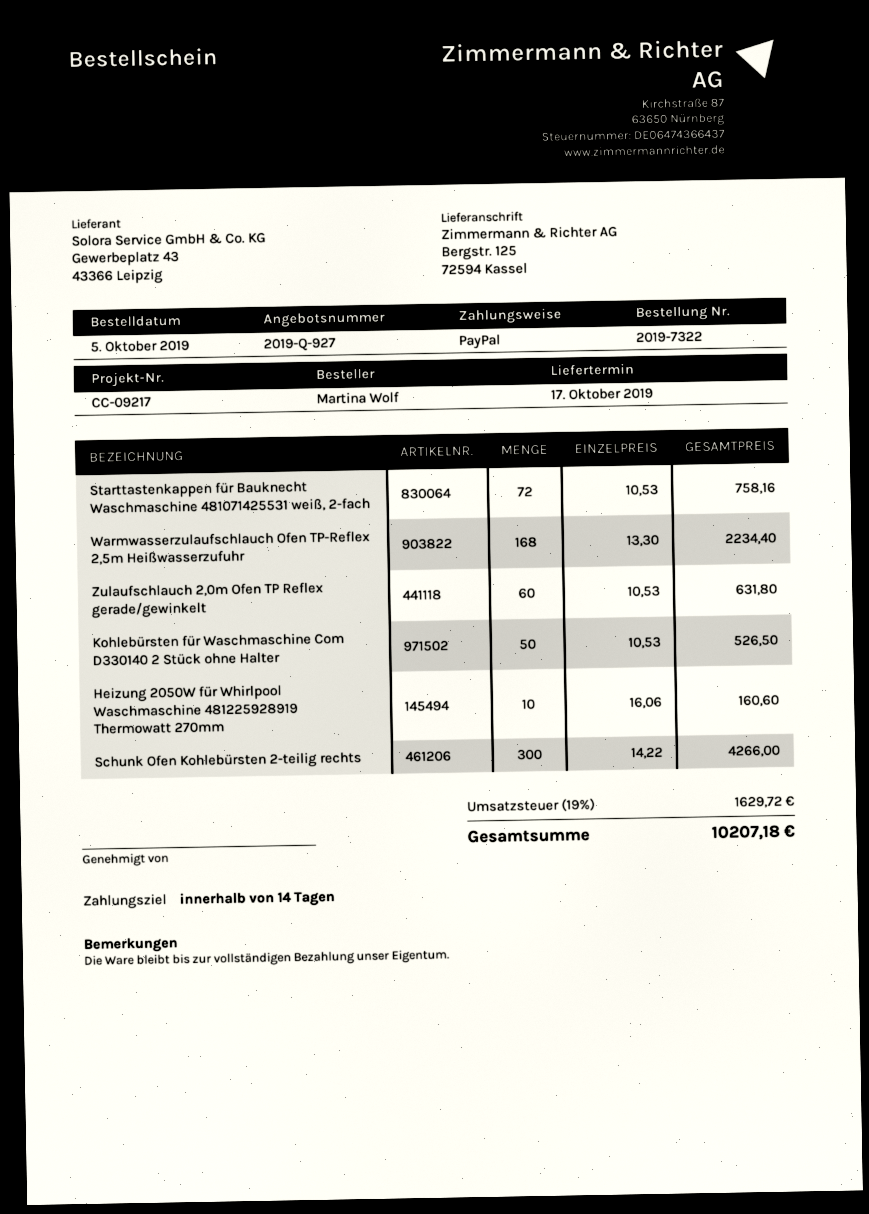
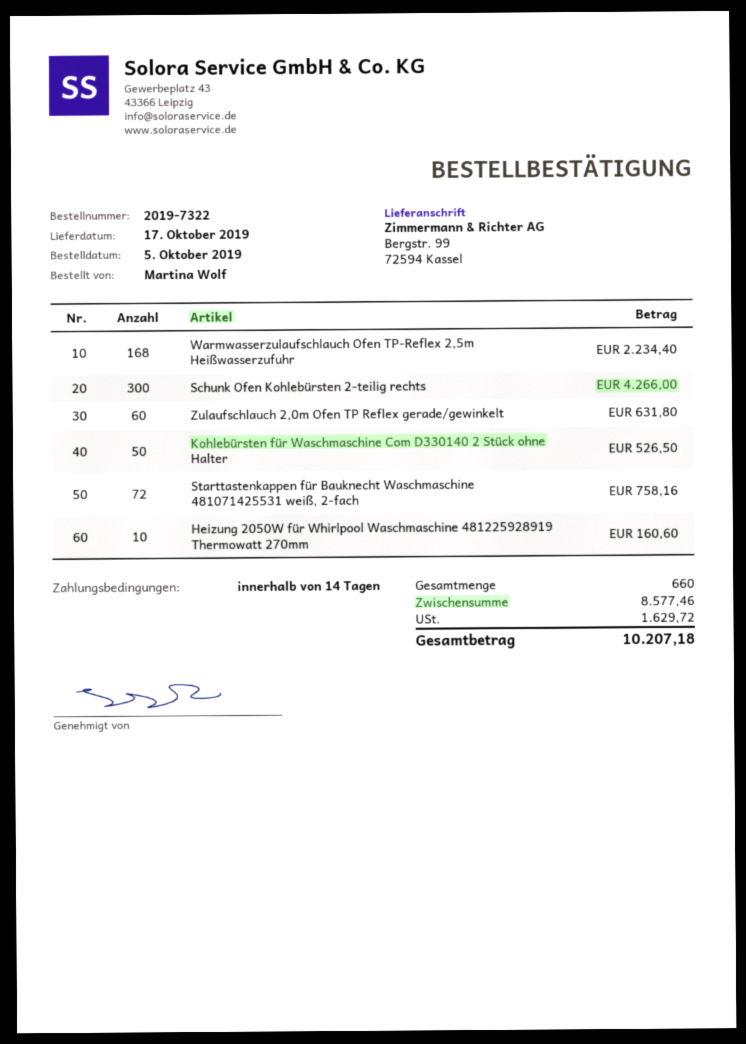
ship to: Bergstr. 125, 72594 Kassel -> Bergstr. 99, 72594 Kassel

